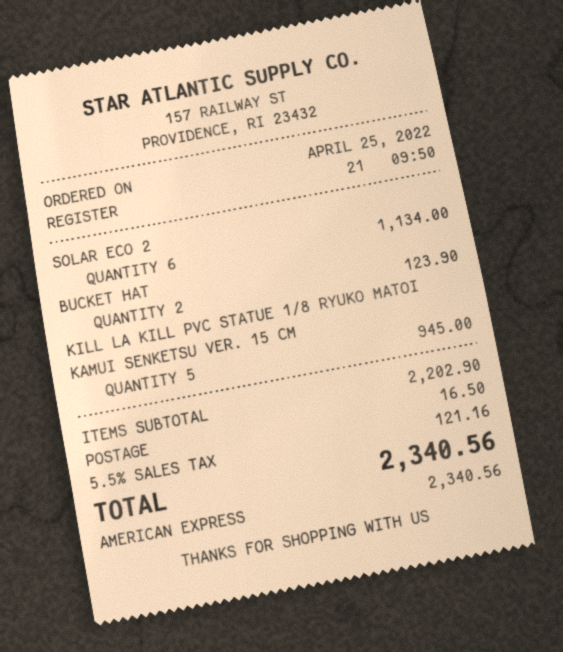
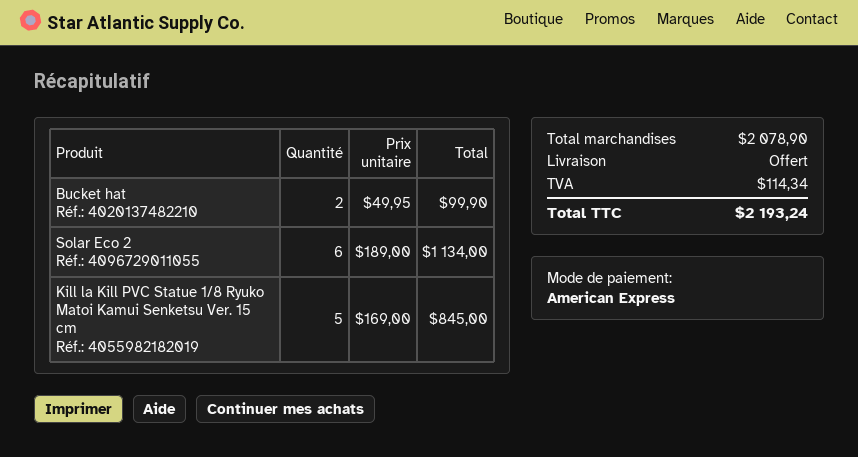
BUCKET HAT: 2 for 123.90 -> 2 for 99.90
KILL LA KILL PVC STATUE 1/8 RYUKO MATOI KAMUI SENKETSU VER. 15 CM: 5 for 945.00 -> 5 for 845.00
subtotal: 2202.90 -> 2078.90
shipping: 16.50 -> 0.00
tax: 121.16 -> 114.34
total: 2340.56 -> 2193.24

